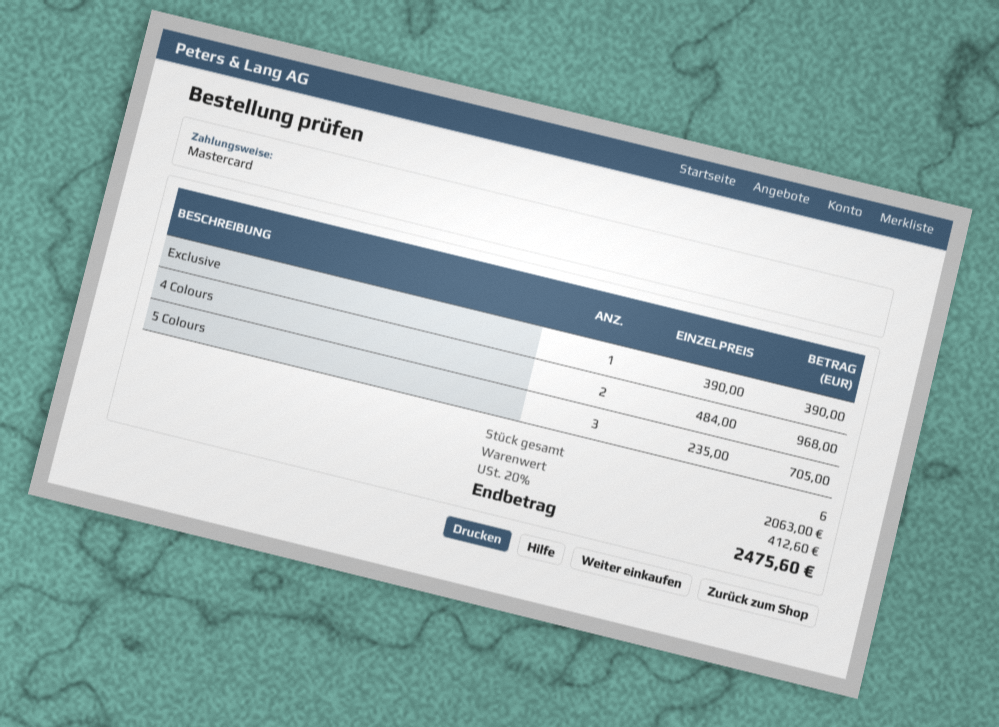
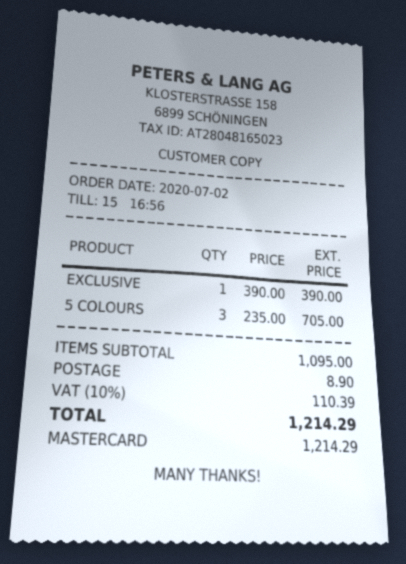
4 Colours: 2 x 484.00 = 968.00 -> none
subtotal: 2063.00 -> 1095.00
shipping: none -> 8.90
tax: 20% = 412.60 -> 10% = 110.39
total: 2475.60 -> 1214.29

